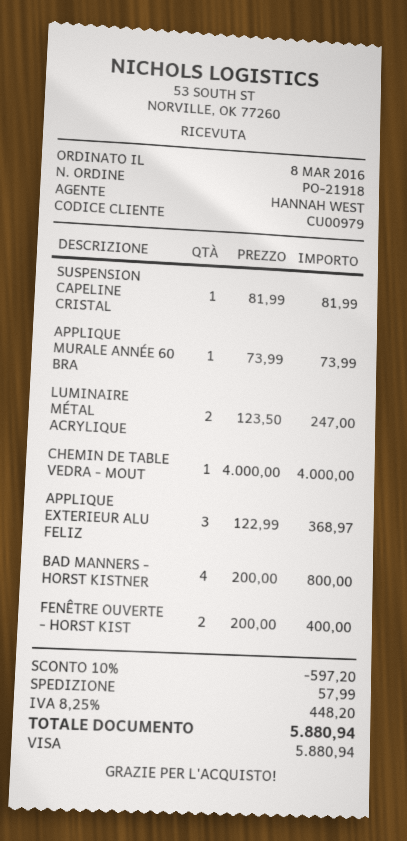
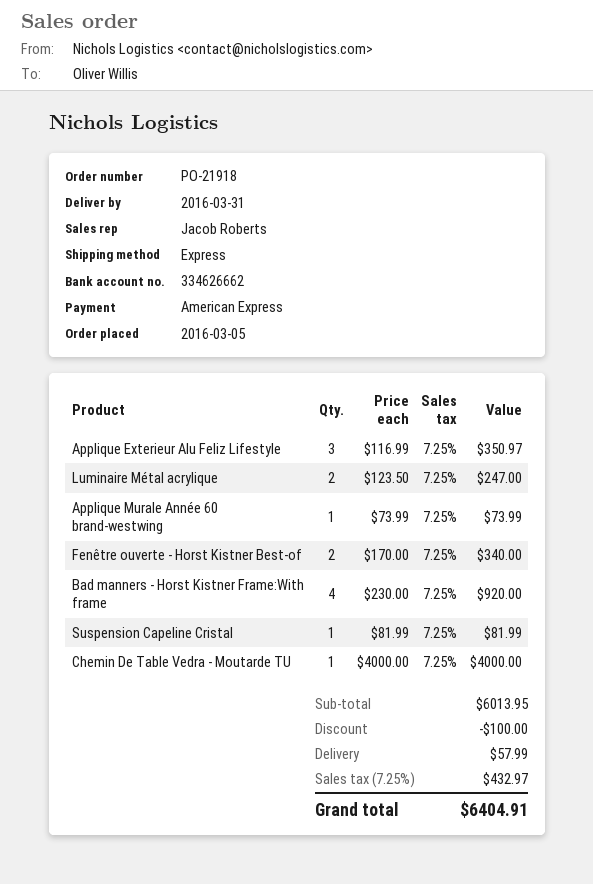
order date: 2016-03-08 -> 2016-03-05
sales rep: HANNAH WEST -> Jacob Roberts
payment method: Visa -> American Express
APPLIQUE EXTERIEUR ALU FELIZ: 3 x 122.99 = 368.97 -> 3 x 116.99 = 350.97
BAD MANNERS - HORST KISTNER: 4 x 200.00 = 800.00 -> 4 x 230.00 = 920.00
FENÊTRE OUVERTE - HORST KIST: 2 x 200.00 = 400.00 -> 2 x 170.00 = 340.00
discount: 597.20 -> 100.00
tax: 8.25% = 448.20 -> 7.25% = 432.97
total: 5880.94 -> 6404.91

